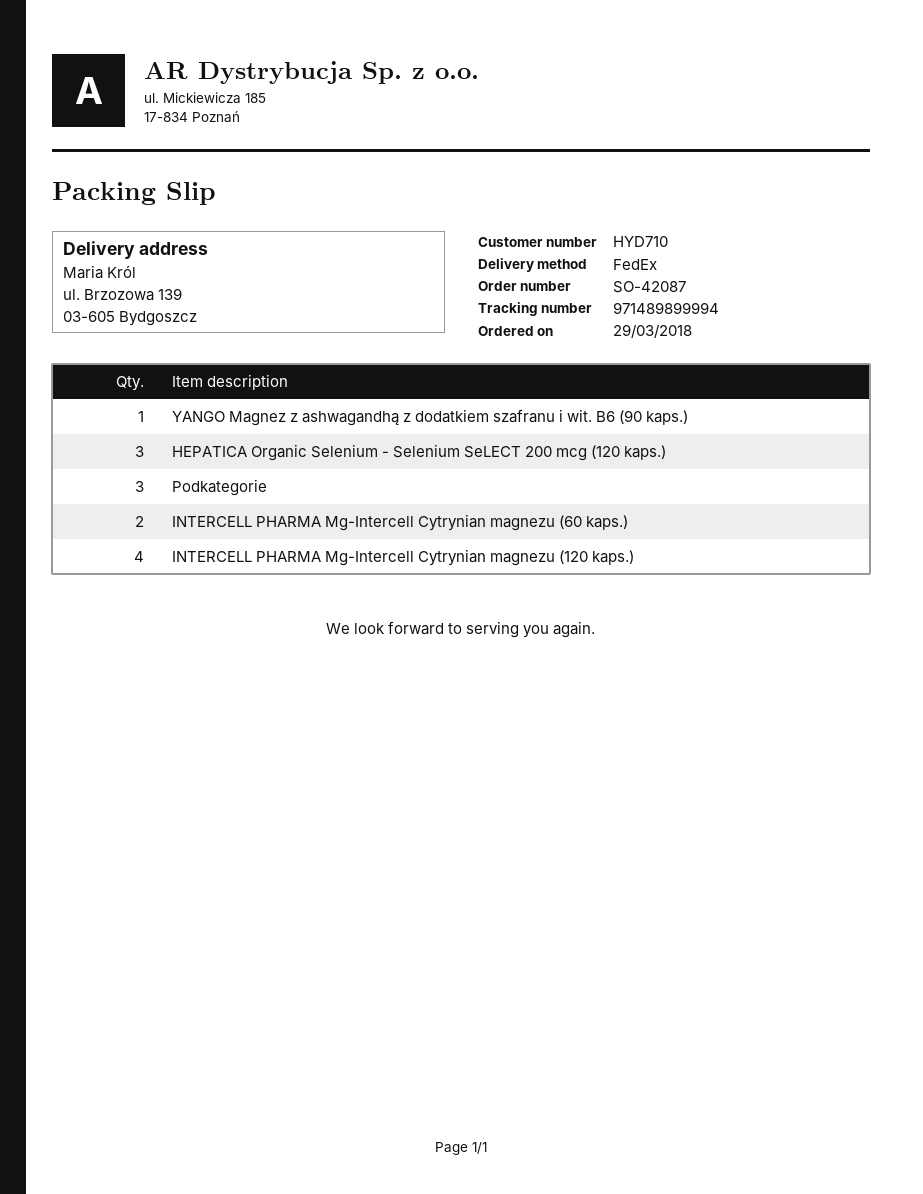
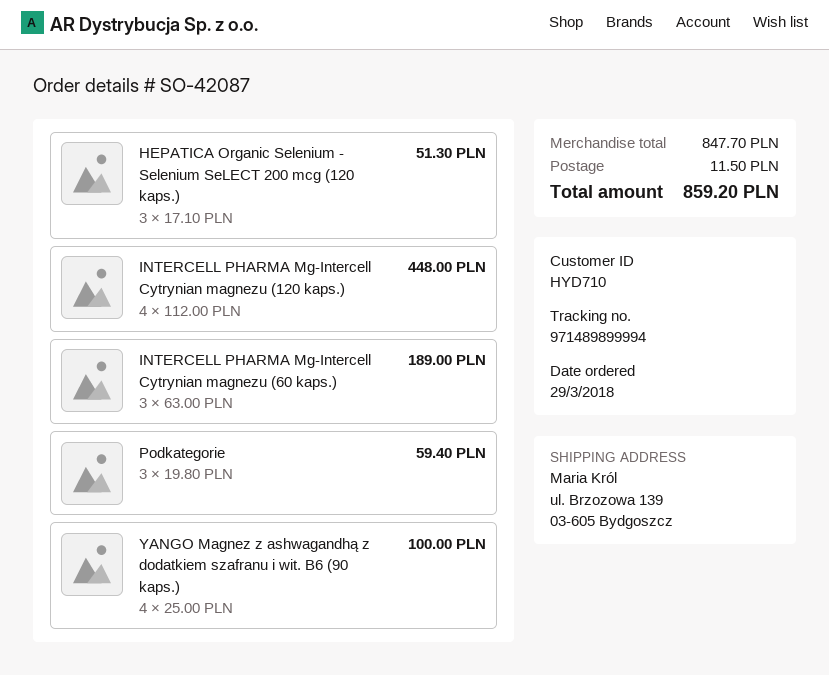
YANGO Magnez z ashwagandhą z dodatkiem szafranu i wit. B6 (90 kaps.): 1 -> 4
INTERCELL PHARMA Mg-Intercell Cytrynian magnezu (60 kaps.): 2 -> 3

